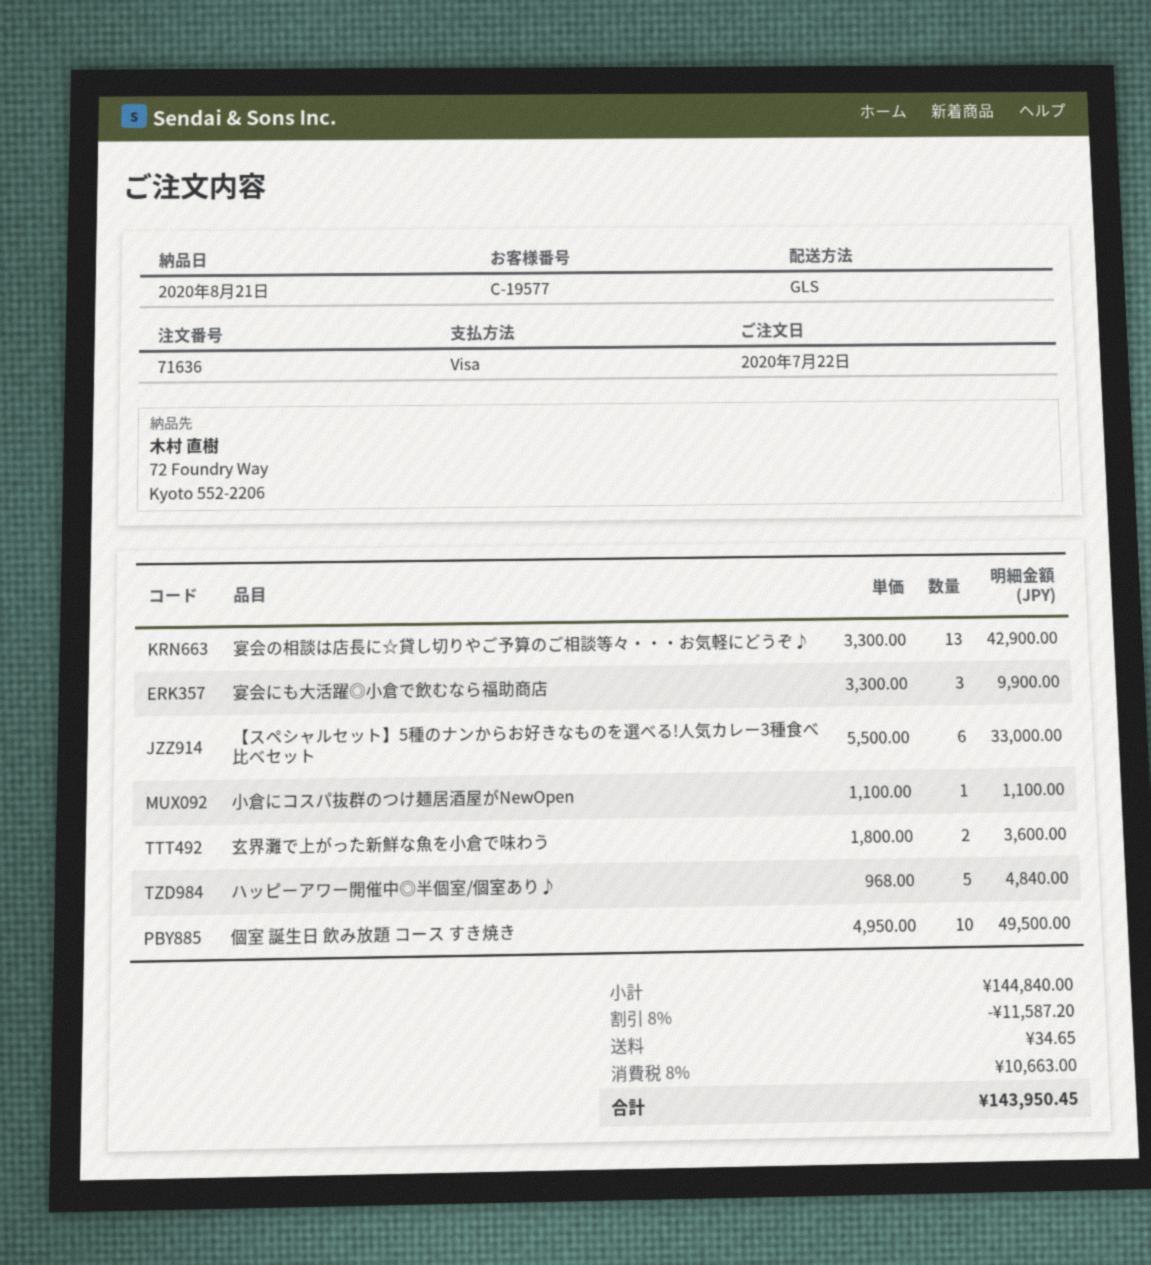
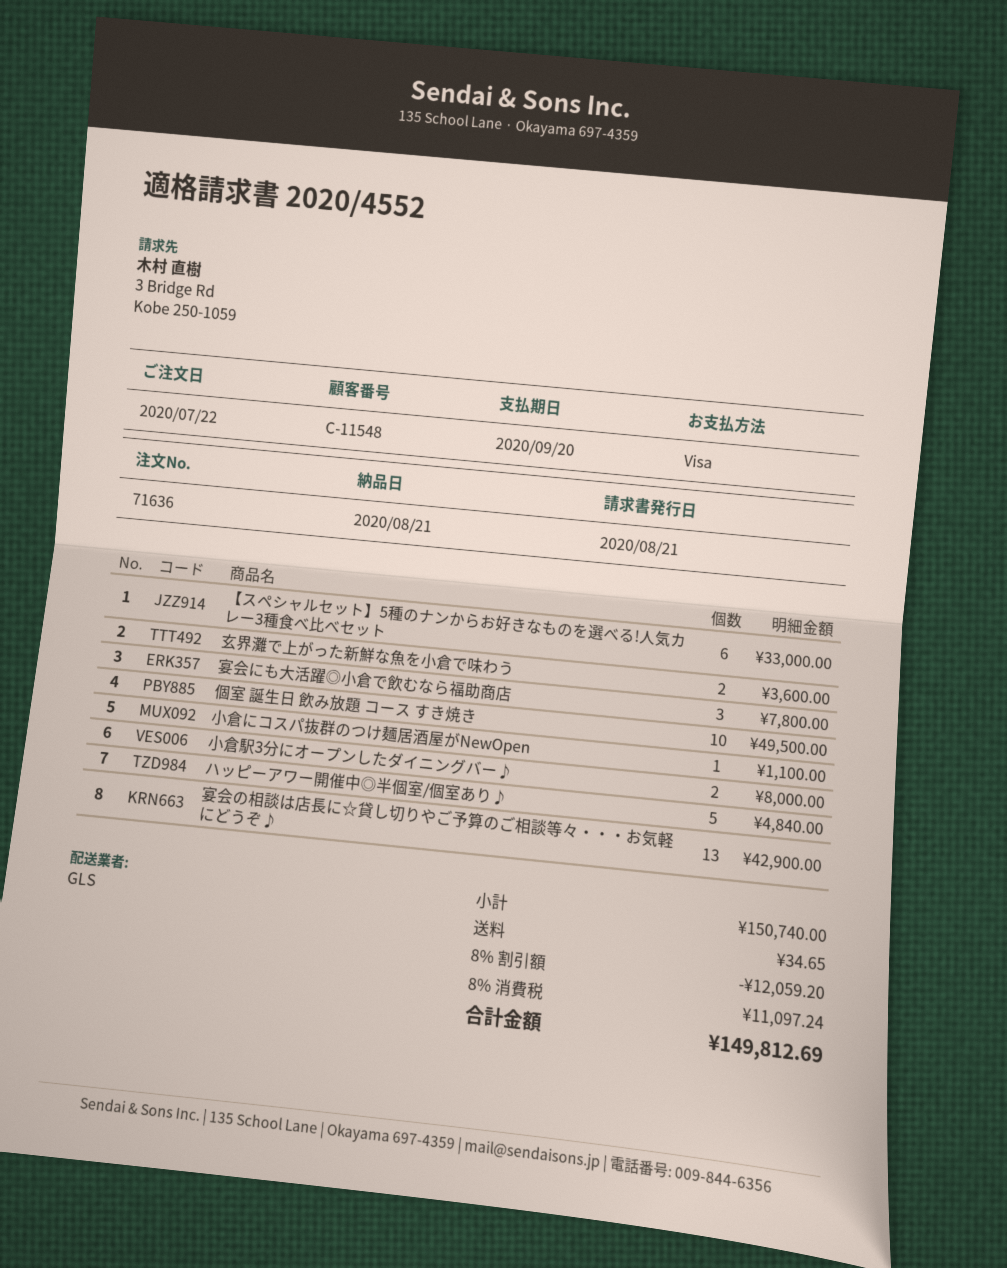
customer number: C-19577 -> C-11548
宴会にも大活躍◎小倉で飲むなら福助商店: 3 for 9900.00 -> 3 for 7800.00
小倉駅3分にオープンしたダイニングバー♪: none -> 2 for 8000.00
subtotal: 144840.00 -> 150740.00
discount: 8% = 11587.20 -> 8% = 12059.20
tax: 8% = 10663.00 -> 8% = 11097.24
total: 143950.45 -> 149812.69

